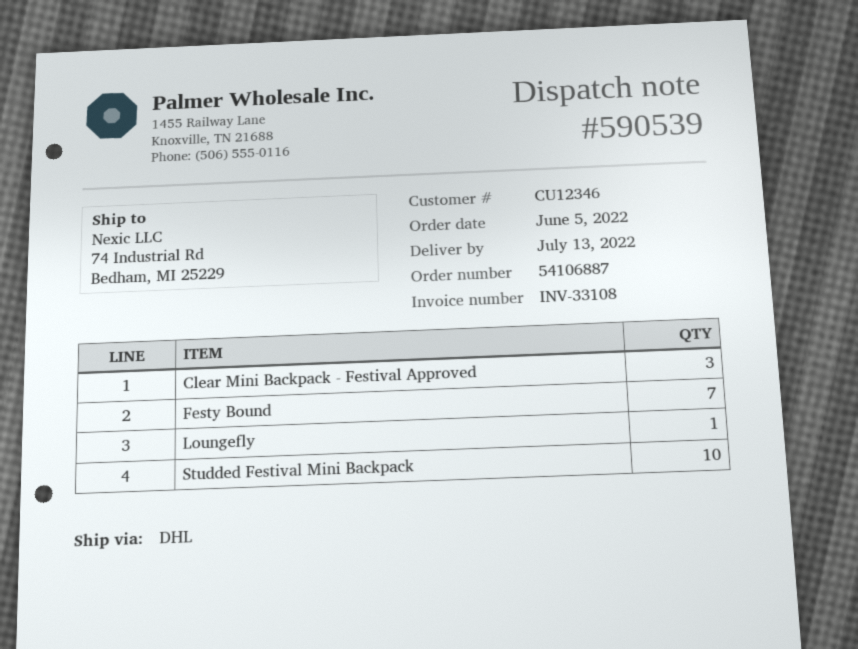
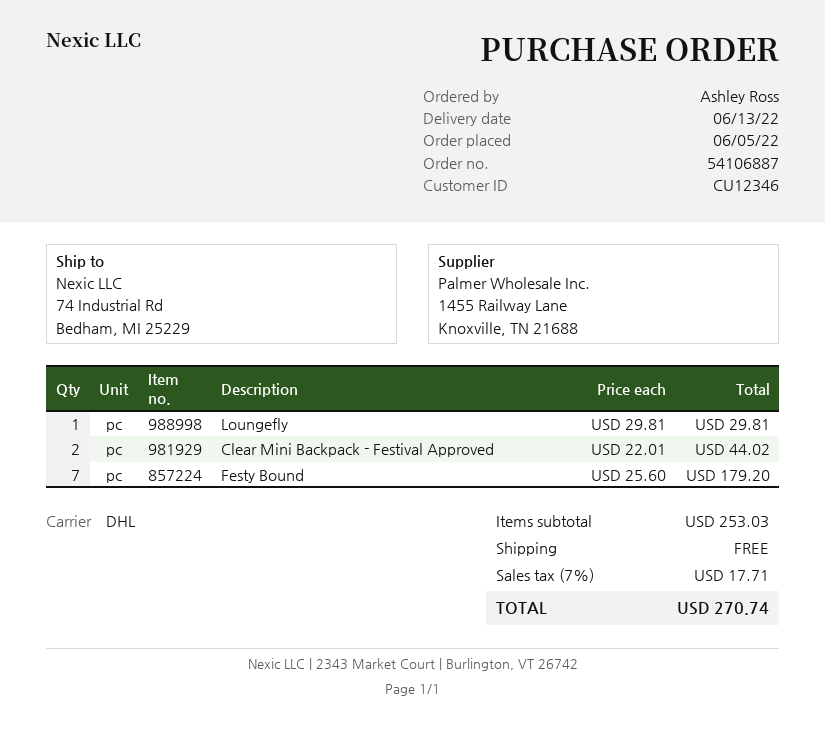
delivery date: 2022-07-13 -> 2022-06-13
Clear Mini Backpack - Festival Approved: 3 -> 2
Studded Festival Mini Backpack: 10 -> none

